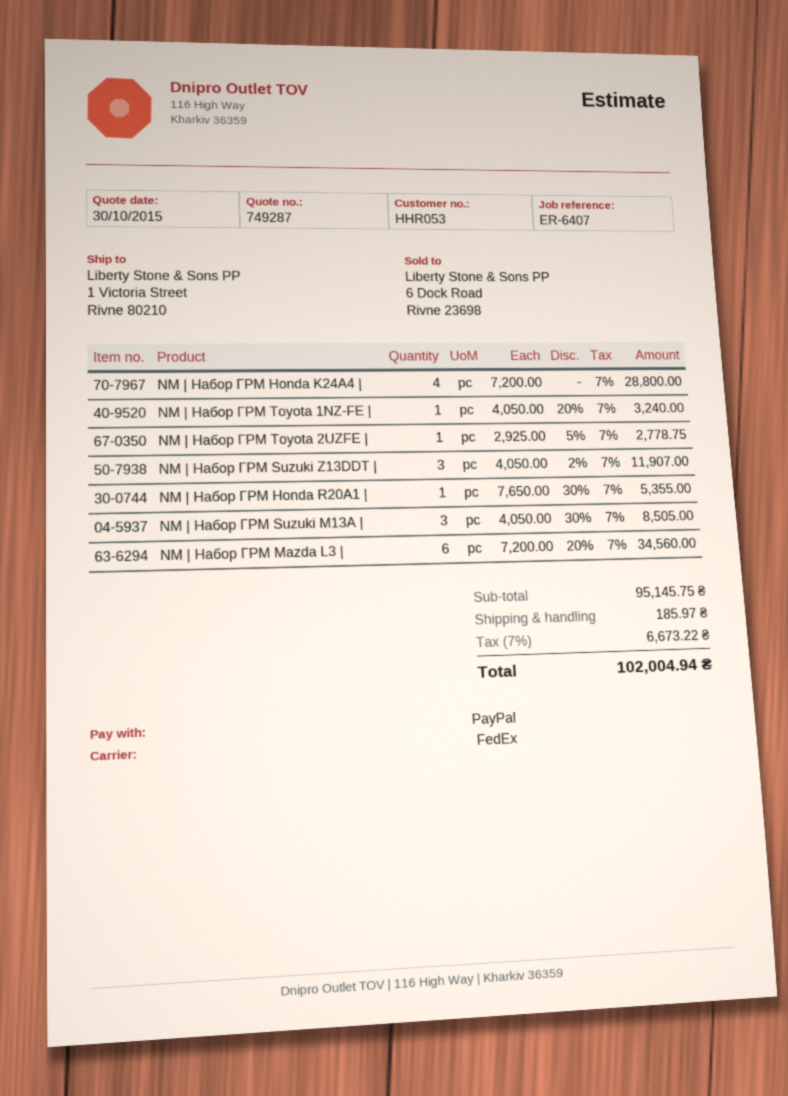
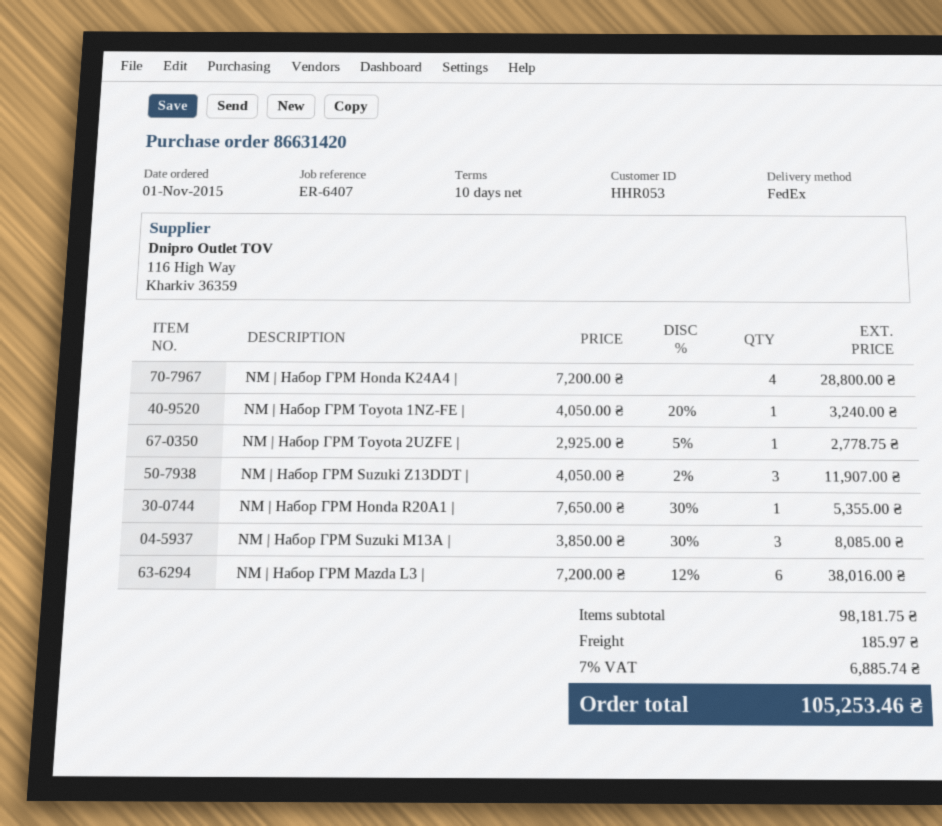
NM | Набор ГРМ Suzuki M13A |: 3 x 4050.00 - 30% = 8505.00 -> 3 x 3850.00 - 30% = 8085.00
NM | Набор ГРМ Mazda L3 |: 6 x 7200.00 - 20% = 34560.00 -> 6 x 7200.00 - 12% = 38016.00
subtotal: 95145.75 -> 98181.75
tax: 7% = 6673.22 -> 7% = 6885.74
total: 102004.94 -> 105253.46

